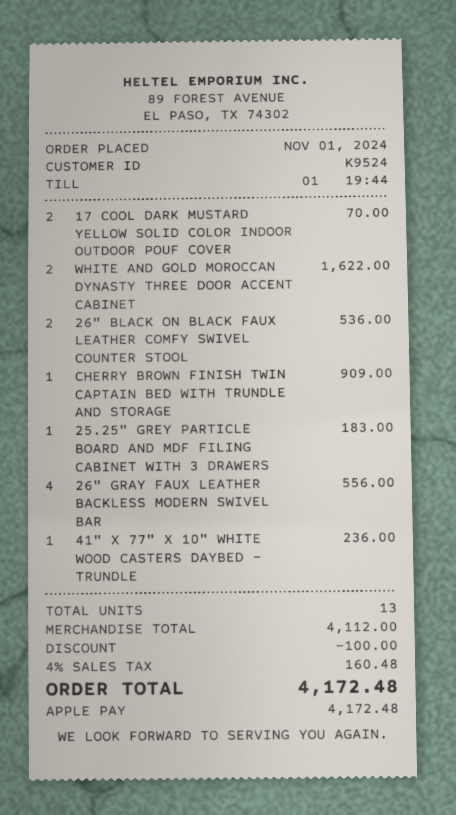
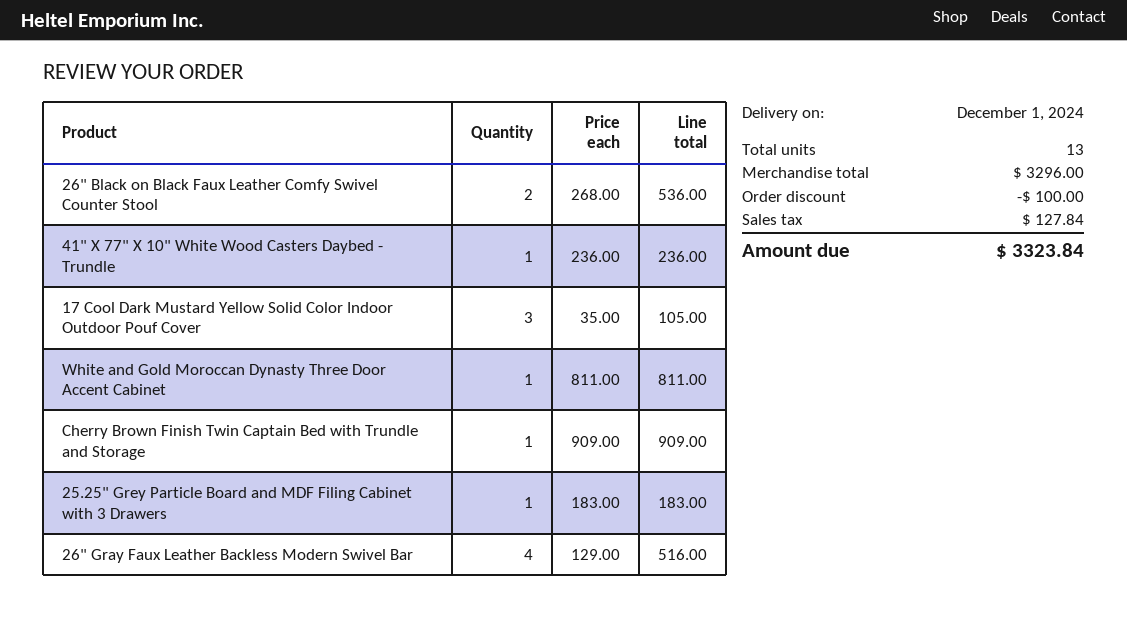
17 COOL DARK MUSTARD YELLOW SOLID COLOR INDOOR OUTDOOR POUF COVER: 2 for 70.00 -> 3 for 105.00
WHITE AND GOLD MOROCCAN DYNASTY THREE DOOR ACCENT CABINET: 2 for 1622.00 -> 1 for 811.00
26" GRAY FAUX LEATHER BACKLESS MODERN SWIVEL BAR: 4 for 556.00 -> 4 for 516.00
subtotal: 4112.00 -> 3296.00
tax: 160.48 -> 127.84
total: 4172.48 -> 3323.84

